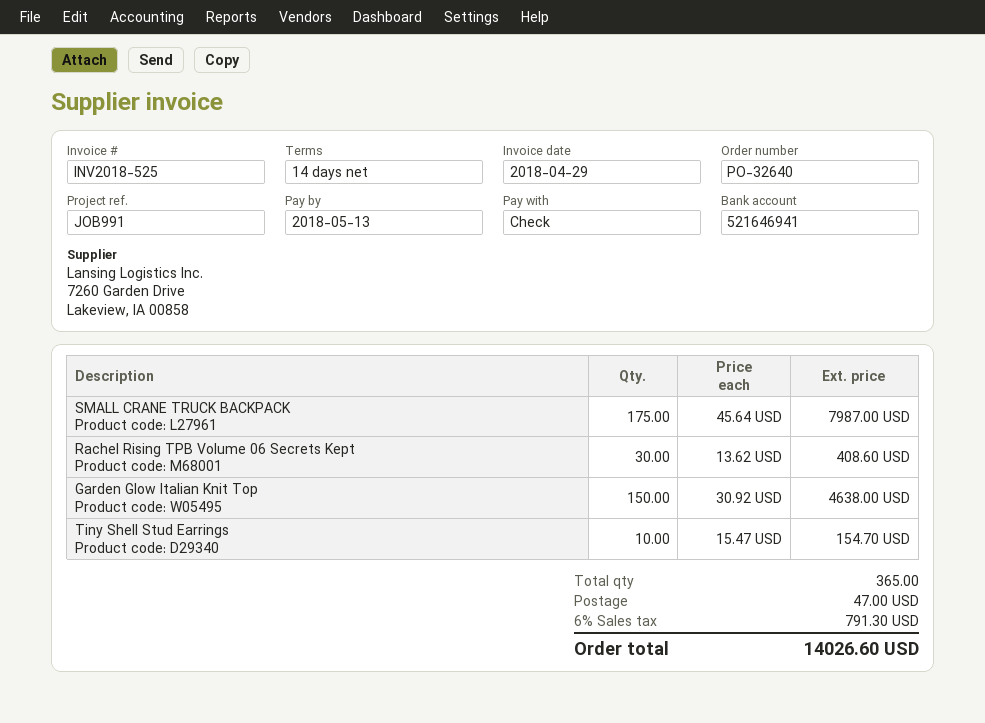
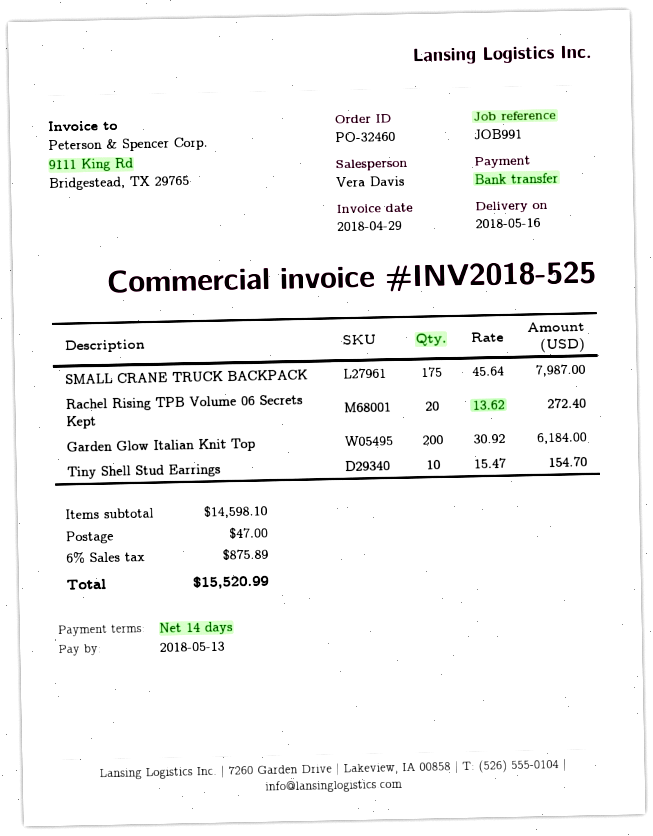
order number: PO-32640 -> PO-32460
payment method: cheque -> bank transfer
Rachel Rising TPB Volume 06 Secrets Kept: 30 x 13.62 = 408.60 -> 20 x 13.62 = 272.40
Garden Glow Italian Knit Top: 150 x 30.92 = 4638.00 -> 200 x 30.92 = 6184.00
tax: 6% = 791.30 -> 6% = 875.89
total: 14026.60 -> 15520.99

